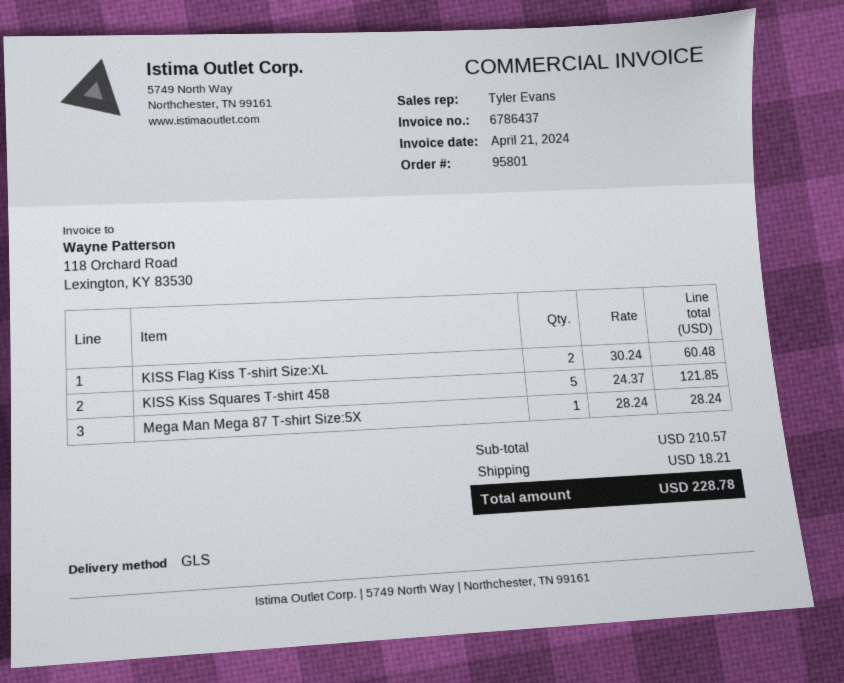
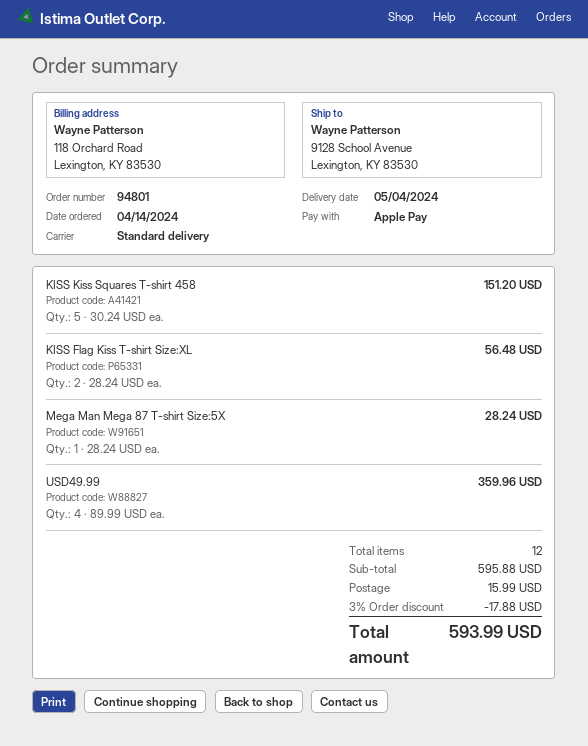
order number: 95801 -> 94801
shipping method: GLS -> standard
KISS Flag Kiss T-shirt Size:XL: 2 x 30.24 = 60.48 -> 2 x 28.24 = 56.48
KISS Kiss Squares T-shirt 458: 5 x 24.37 = 121.85 -> 5 x 30.24 = 151.20
USD49.99: none -> 4 x 89.99 = 359.96
subtotal: 210.57 -> 595.88
discount: none -> 3% = 17.88
shipping: 18.21 -> 15.99
total: 228.78 -> 593.99

